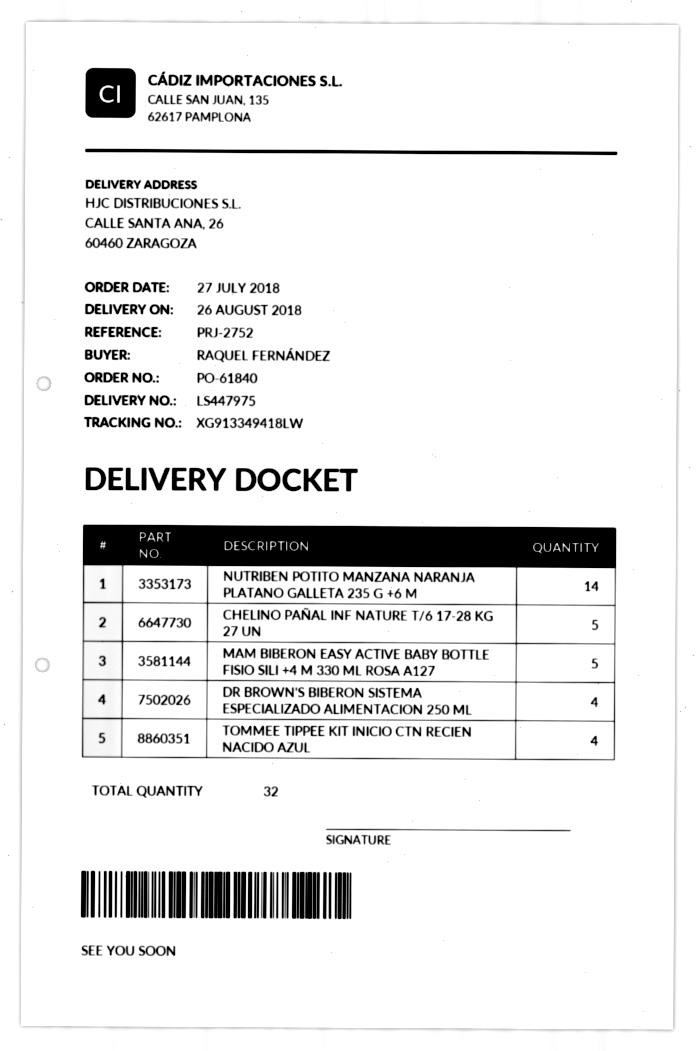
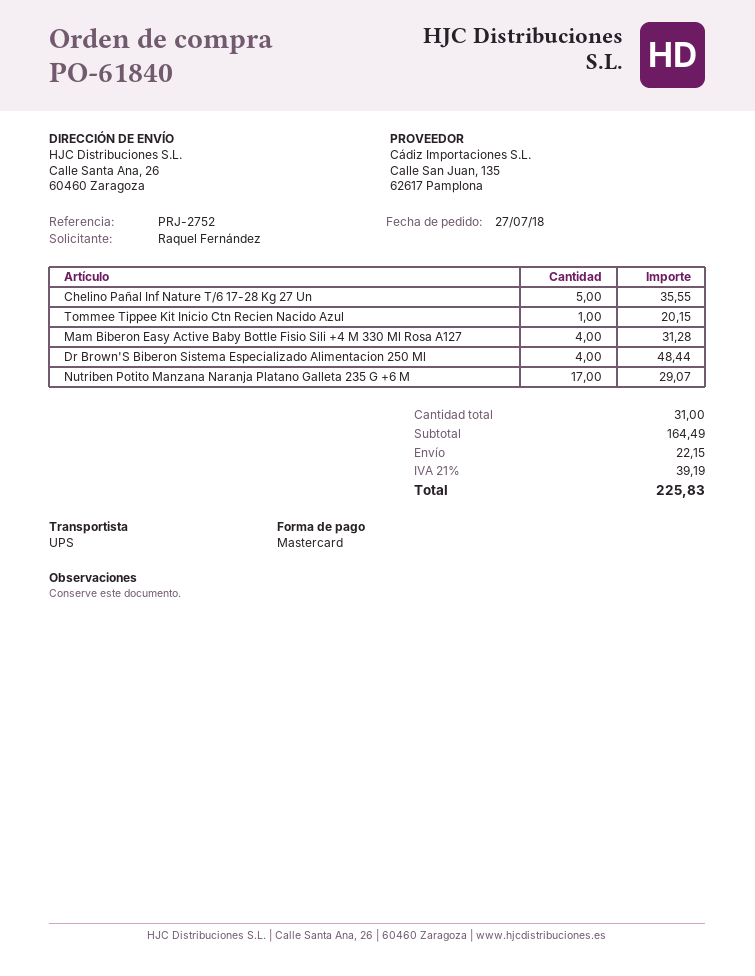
NUTRIBEN POTITO MANZANA NARANJA PLATANO GALLETA 235 G +6 M: 14 -> 17
MAM BIBERON EASY ACTIVE BABY BOTTLE FISIO SILI +4 M 330 ML ROSA A127: 5 -> 4
TOMMEE TIPPEE KIT INICIO CTN RECIEN NACIDO AZUL: 4 -> 1
total quantity: 32 -> 31

